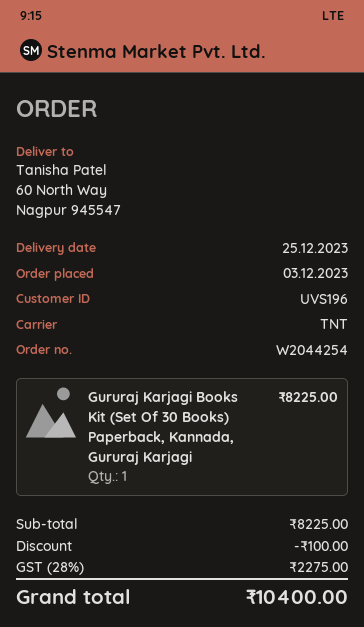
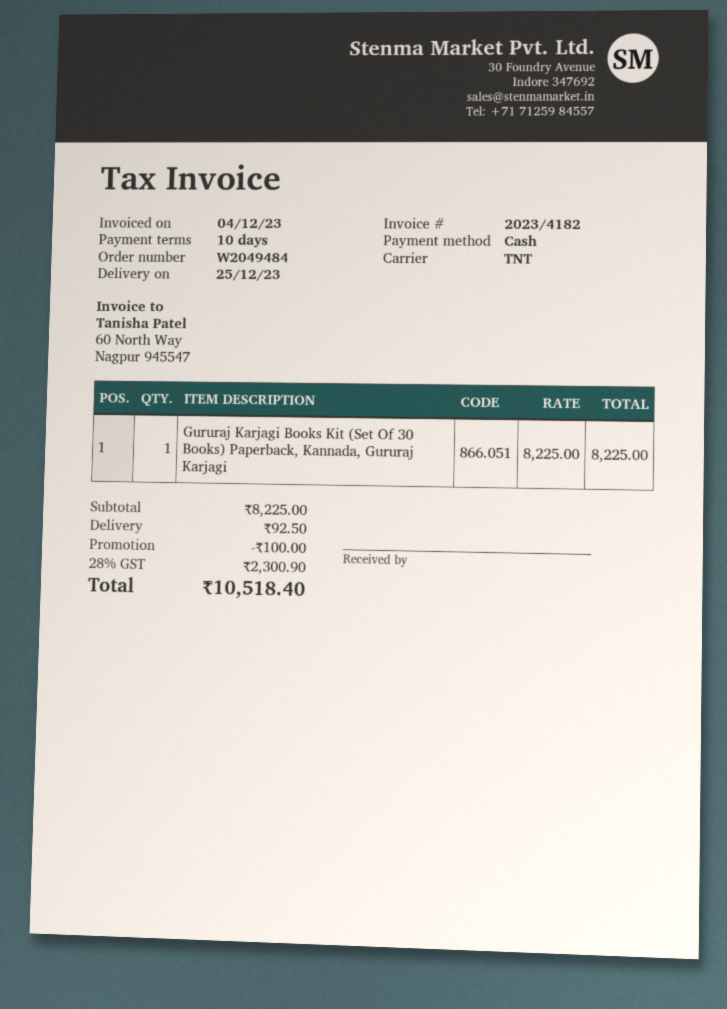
order number: W2044254 -> W2049484
shipping: none -> 92.50
tax: 28% = 2275.00 -> 28% = 2300.90
total: 10400.00 -> 10518.40

